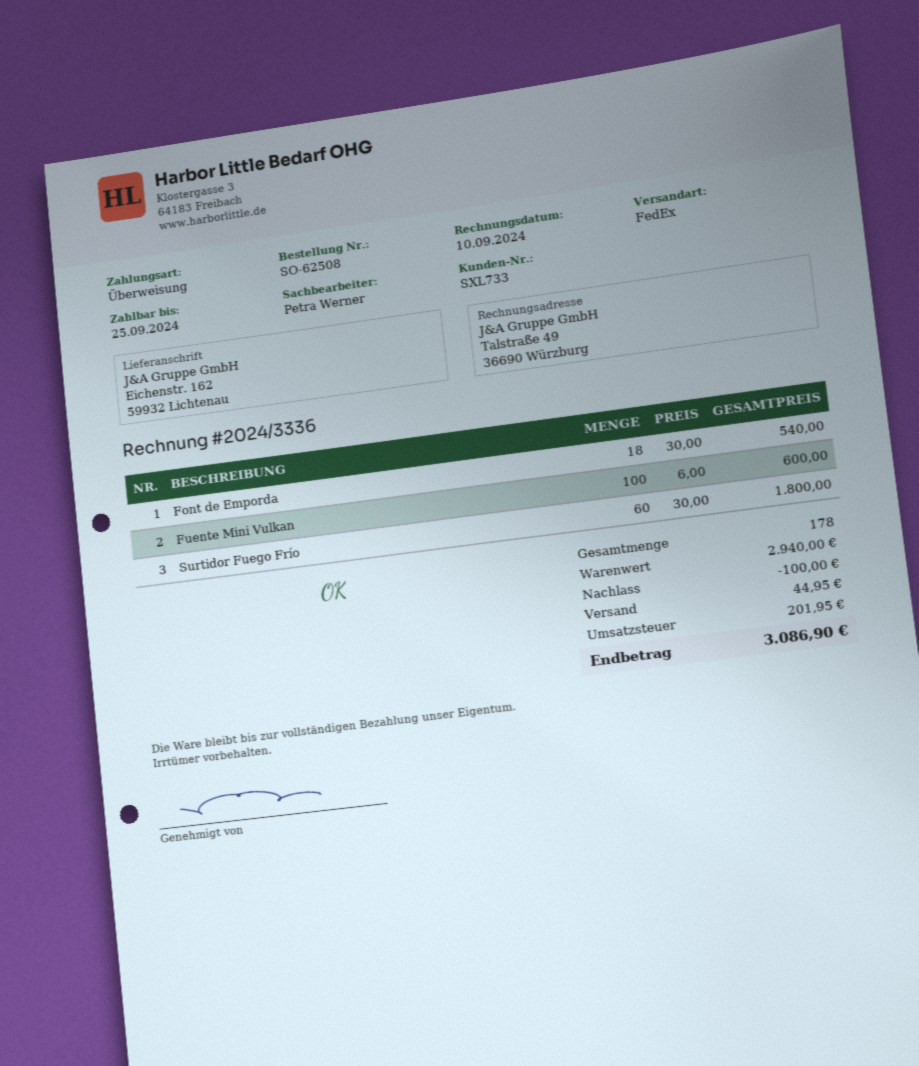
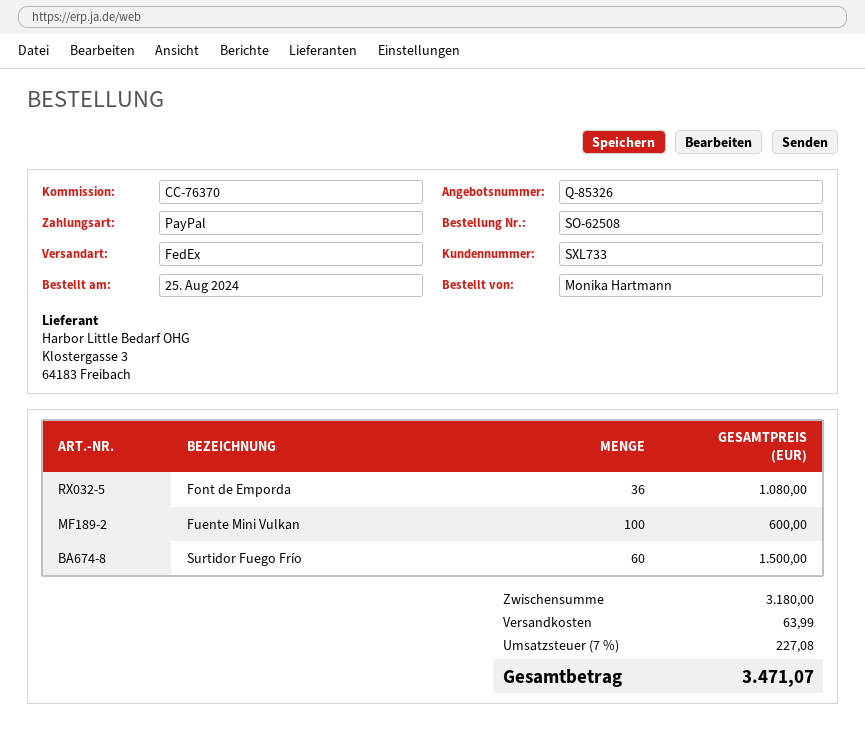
payment method: bank transfer -> PayPal
Font de Emporda: 18 for 540.00 -> 36 for 1080.00
Surtidor Fuego Frío: 60 for 1800.00 -> 60 for 1500.00
subtotal: 2940.00 -> 3180.00
discount: 100.00 -> none
shipping: 44.95 -> 63.99
tax: 201.95 -> 227.08
total: 3086.90 -> 3471.07

